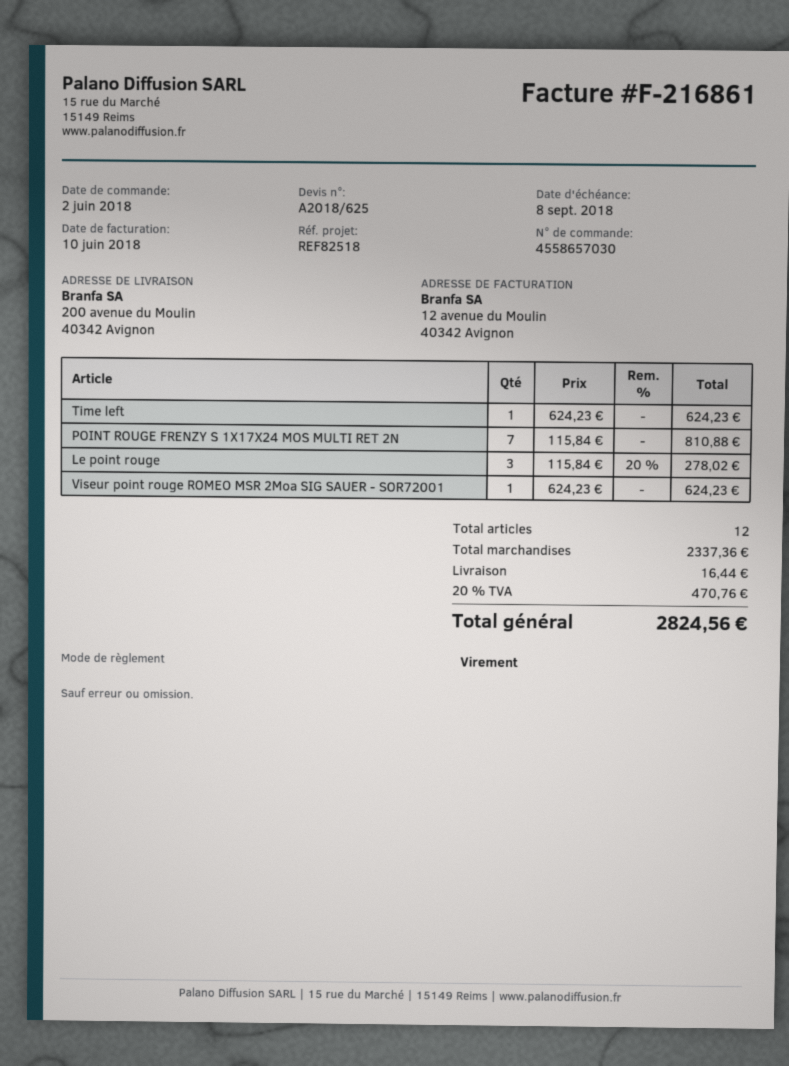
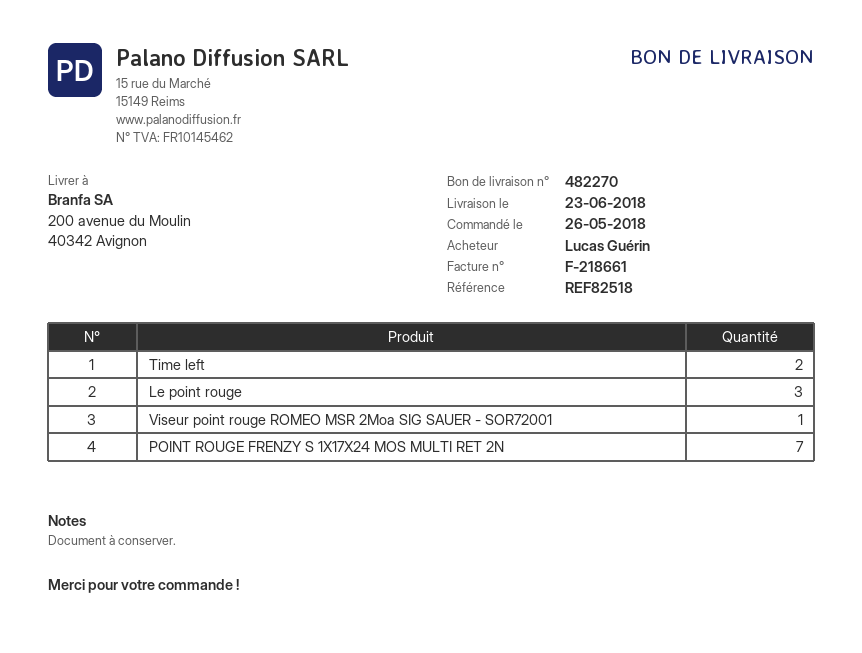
order date: 2018-06-02 -> 2018-05-26
invoice number: F-216861 -> F-218661
Time left: 1 -> 2

